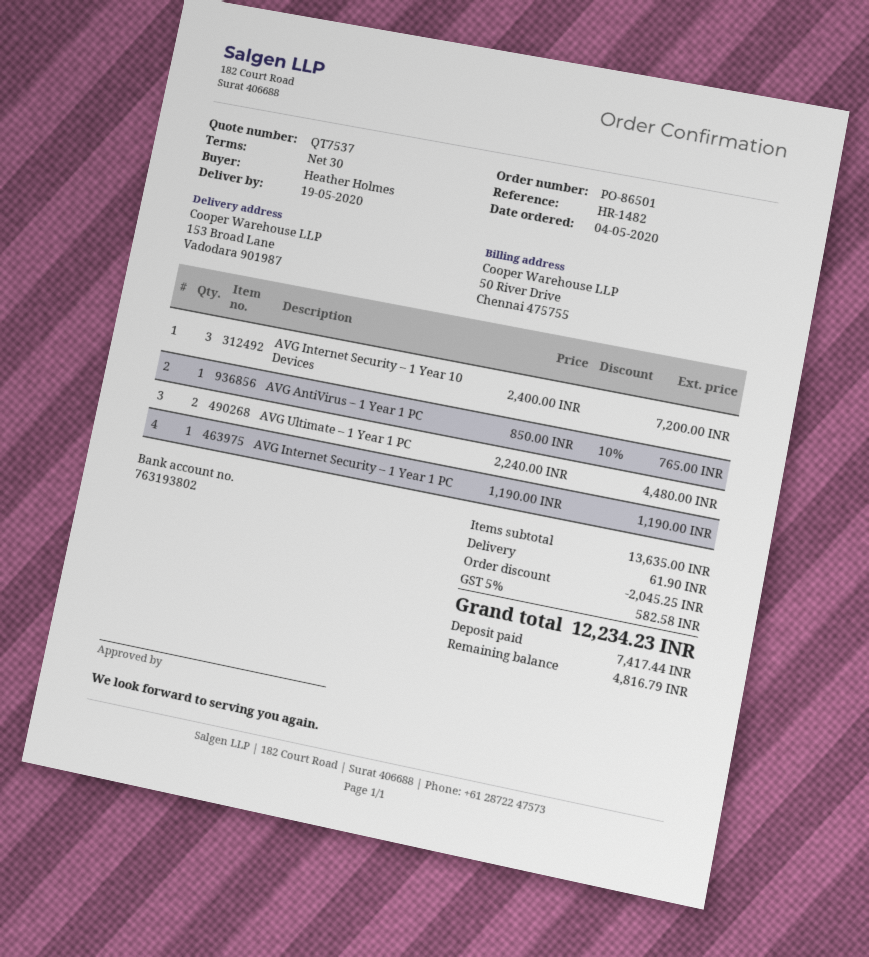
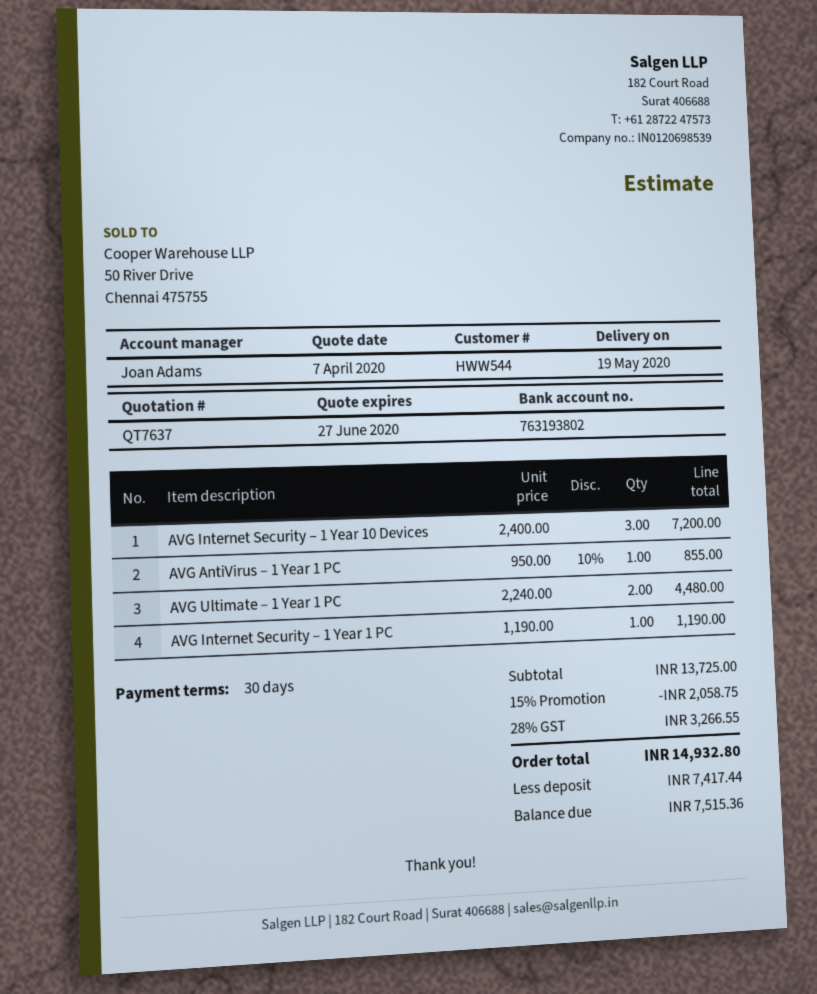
quote number: QT7537 -> QT7637
AVG AntiVirus – 1 Year 1 PC: 1 x 850.00 - 10% = 765.00 -> 1 x 950.00 - 10% = 855.00
subtotal: 13635.00 -> 13725.00
discount: 2045.25 -> 2058.75
shipping: 61.90 -> none
tax: 5% = 582.58 -> 28% = 3266.55
total: 12234.23 -> 14932.80
balance: 4816.79 -> 7515.36

